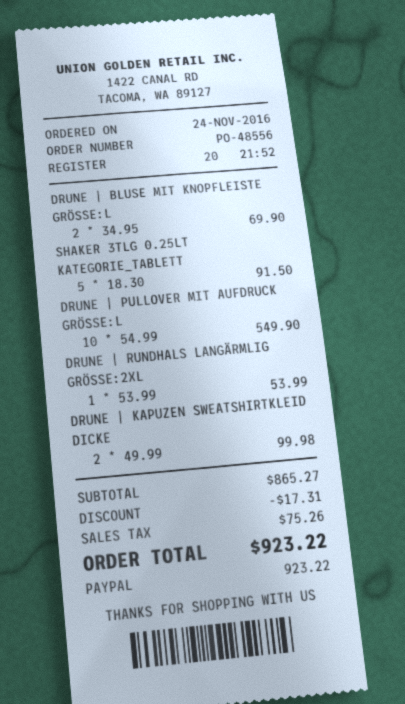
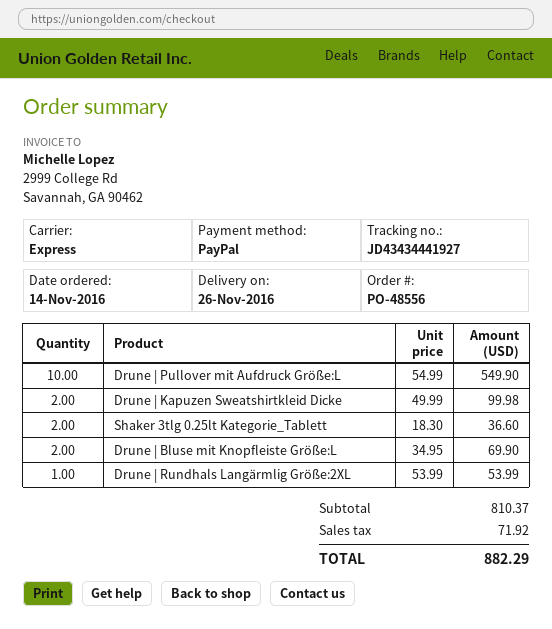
order date: 2016-11-24 -> 2016-11-14
SHAKER 3TLG 0.25LT KATEGORIE_TABLETT: 5 x 18.30 = 91.50 -> 2 x 18.30 = 36.60
subtotal: 865.27 -> 810.37
discount: 17.31 -> none
tax: 75.26 -> 71.92
total: 923.22 -> 882.29

